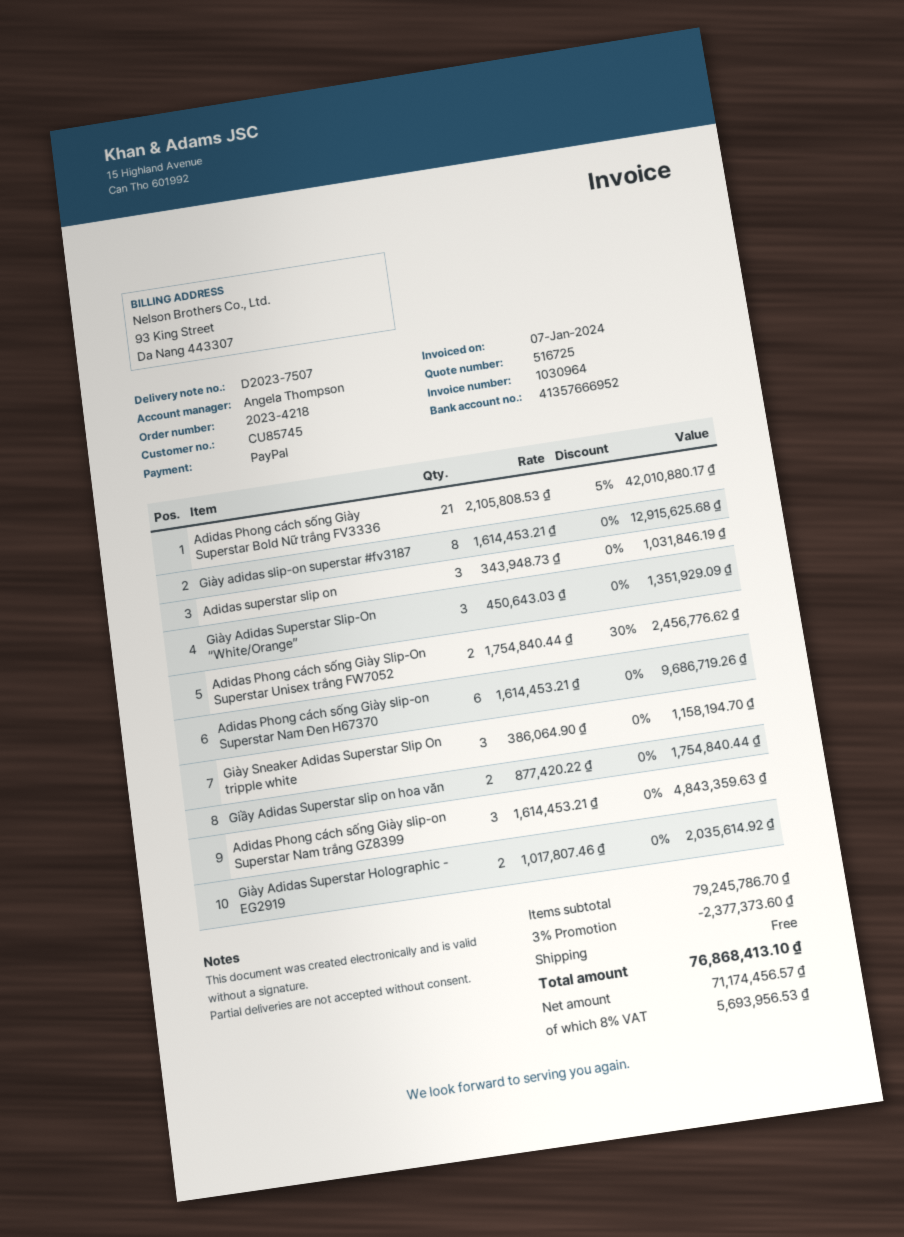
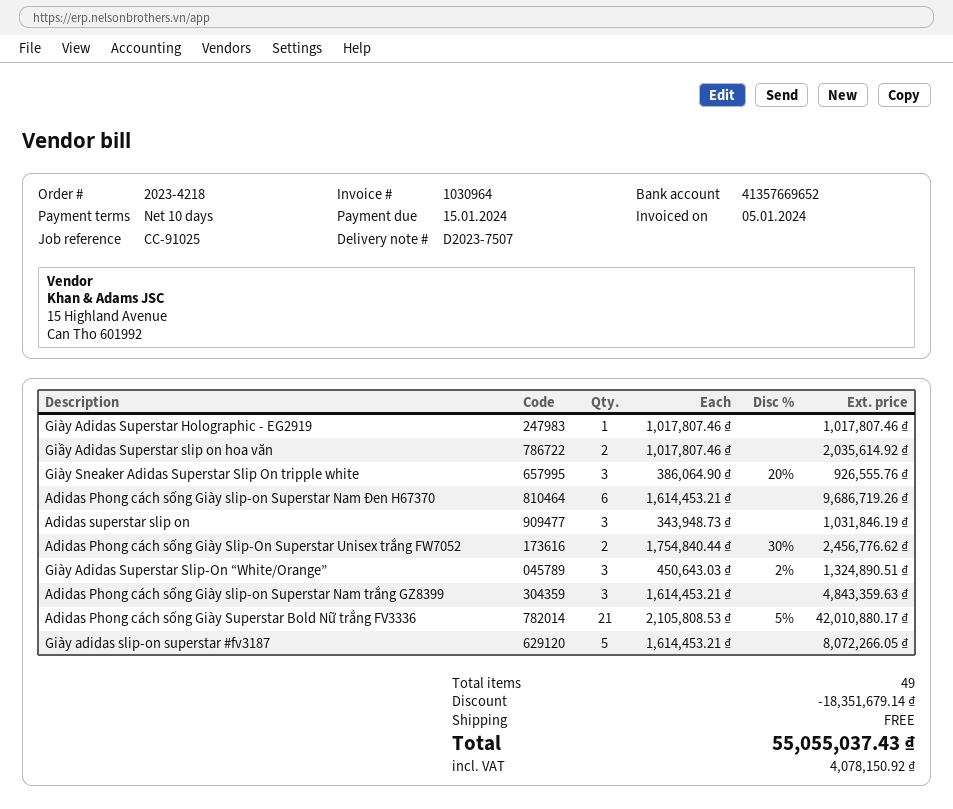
invoice date: 2024-01-07 -> 2024-01-05
bank account: 41357666952 -> 41357669652
Giày adidas slip-on superstar #fv3187: 8 x 1614453.21 = 12915625.68 -> 5 x 1614453.21 = 8072266.05
Giày Adidas Superstar Slip-On “White/Orange”: 3 x 450643.03 = 1351929.09 -> 3 x 450643.03 - 2% = 1324890.51
Giày Sneaker Adidas Superstar Slip On tripple white: 3 x 386064.90 = 1158194.70 -> 3 x 386064.90 - 20% = 926555.76
Giầy Adidas Superstar slip on hoa văn: 2 x 877420.22 = 1754840.44 -> 2 x 1017807.46 = 2035614.92
Giày Adidas Superstar Holographic - EG2919: 2 x 1017807.46 = 2035614.92 -> 1 x 1017807.46 = 1017807.46
discount: 2377373.60 -> 18351679.14
tax: 5693956.53 -> 4078150.92
total: 76868413.10 -> 55055037.43

